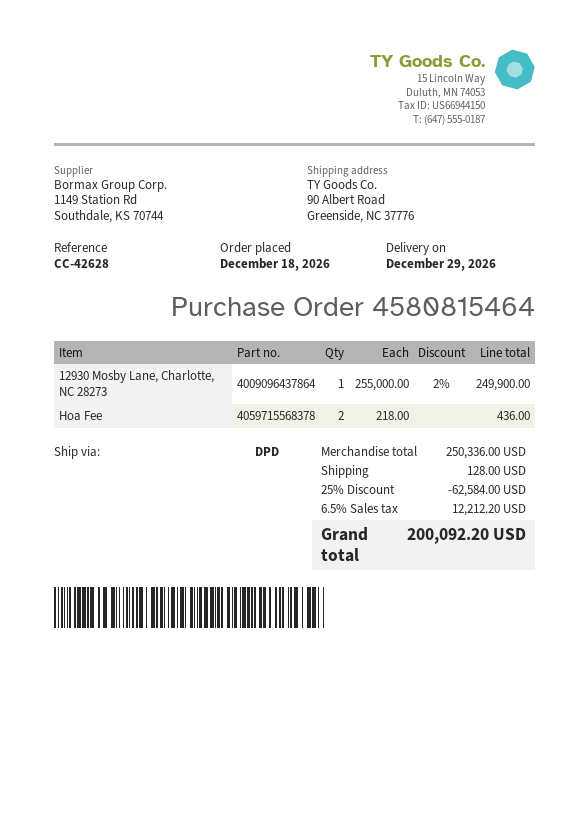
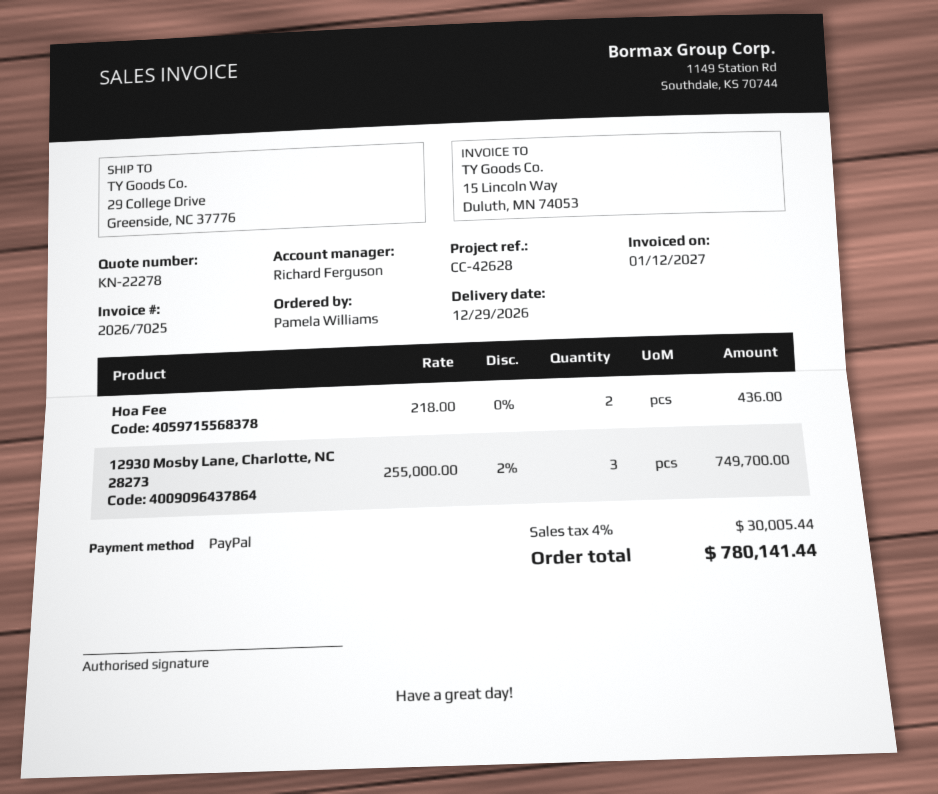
ship to: 90 Albert Road, Greenside, NC 37776 -> 29 College Drive, Greenside, NC 37776
12930 Mosby Lane, Charlotte, NC 28273: 1 x 255000.00 - 2% = 249900.00 -> 3 x 255000.00 - 2% = 749700.00
discount: 25% = 62584.00 -> none
shipping: 128.00 -> none
tax: 6.5% = 12212.20 -> 4% = 30005.44
total: 200092.20 -> 780141.44

